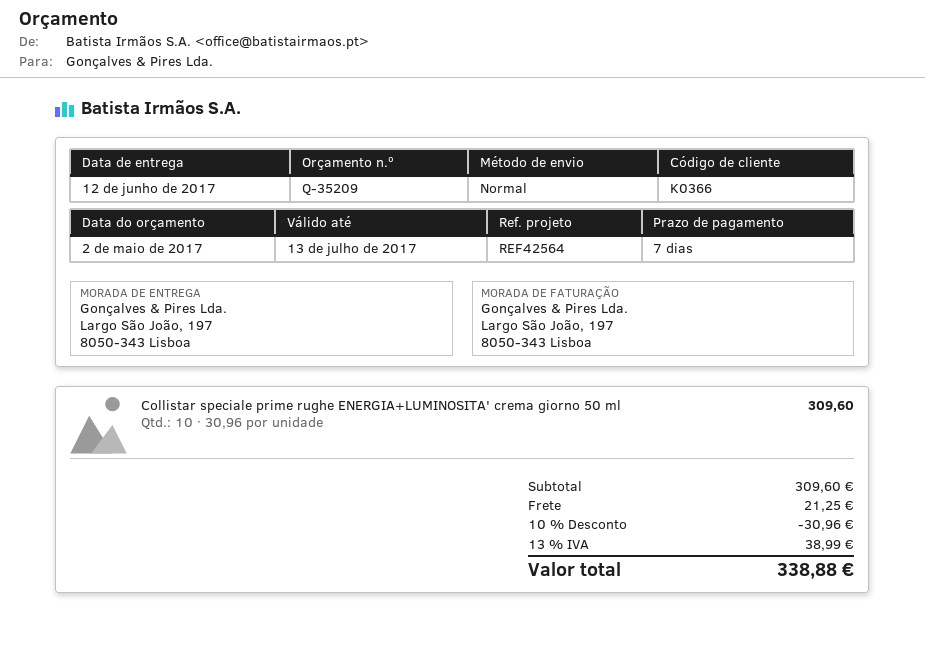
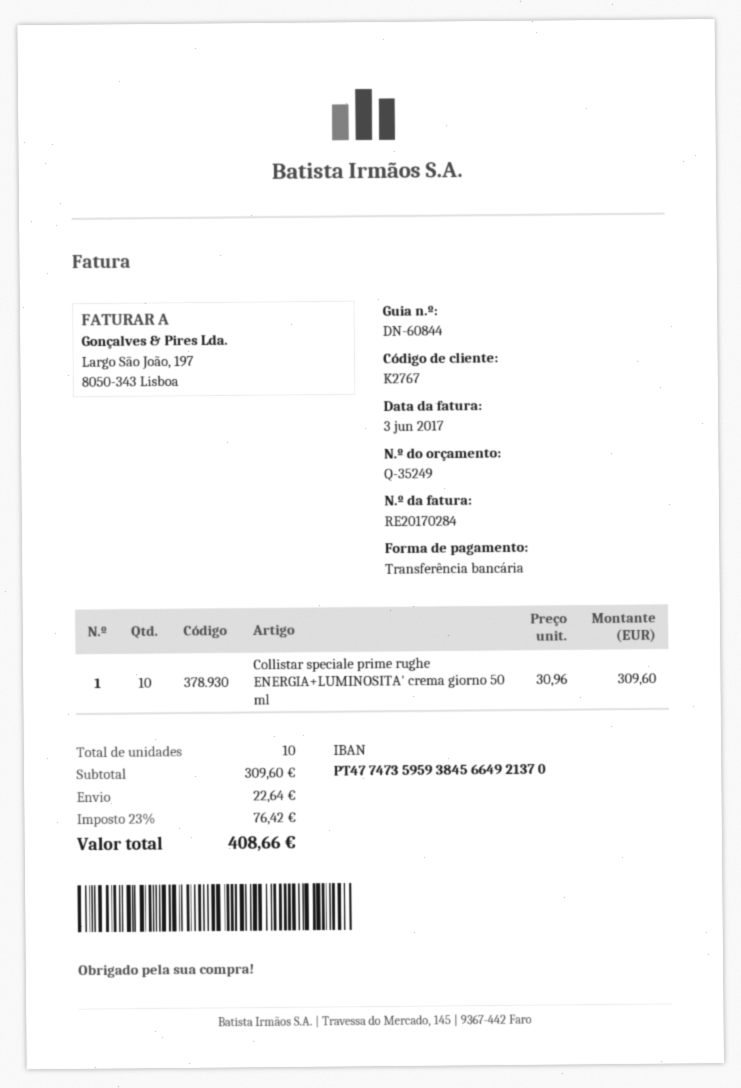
quote number: Q-35209 -> Q-35249
customer number: K0366 -> K2767
discount: 10% = 30.96 -> none
shipping: 21.25 -> 22.64
tax: 13% = 38.99 -> 23% = 76.42
total: 338.88 -> 408.66

